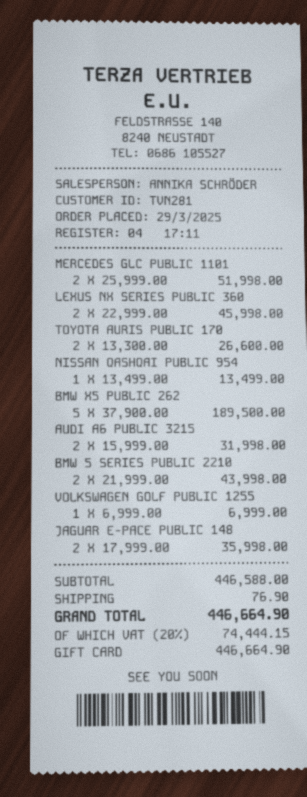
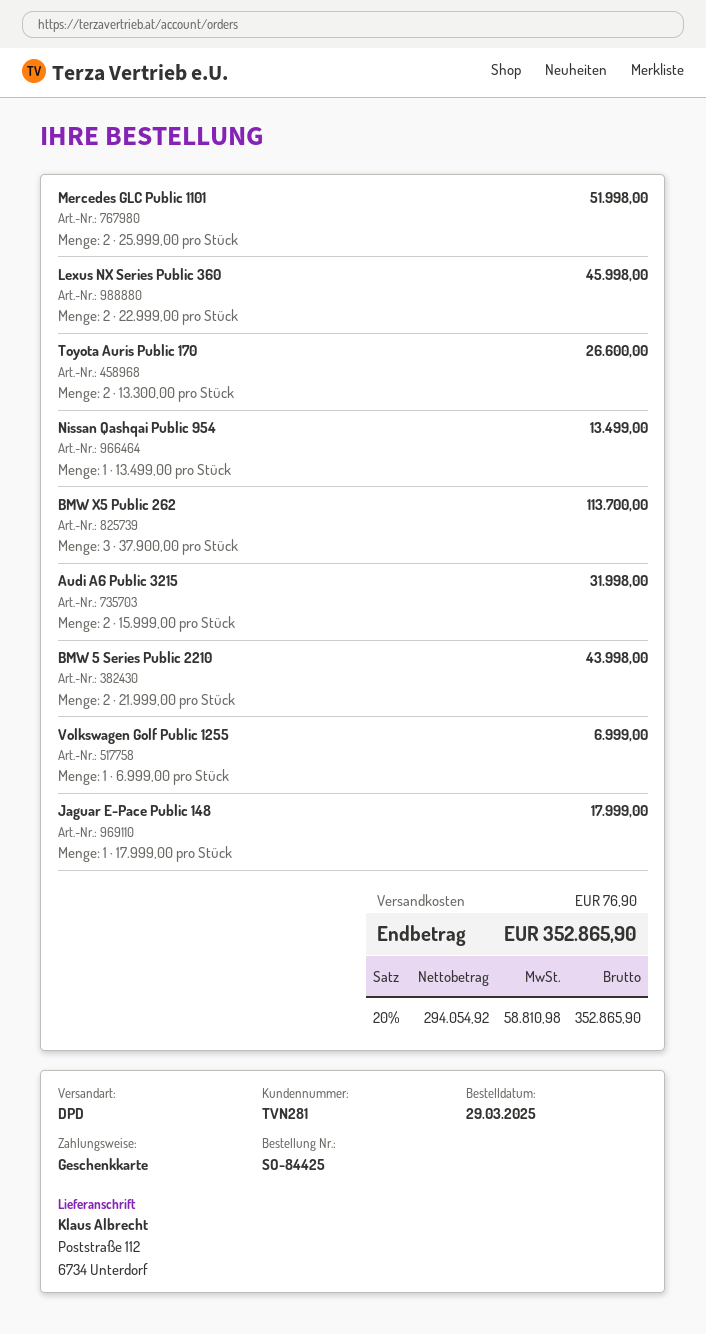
BMW X5 PUBLIC 262: 5 x 37900.00 = 189500.00 -> 3 x 37900.00 = 113700.00
JAGUAR E-PACE PUBLIC 148: 2 x 17999.00 = 35998.00 -> 1 x 17999.00 = 17999.00
tax: 20% = 74444.15 -> 20% = 58810.98
total: 446664.90 -> 352865.90

